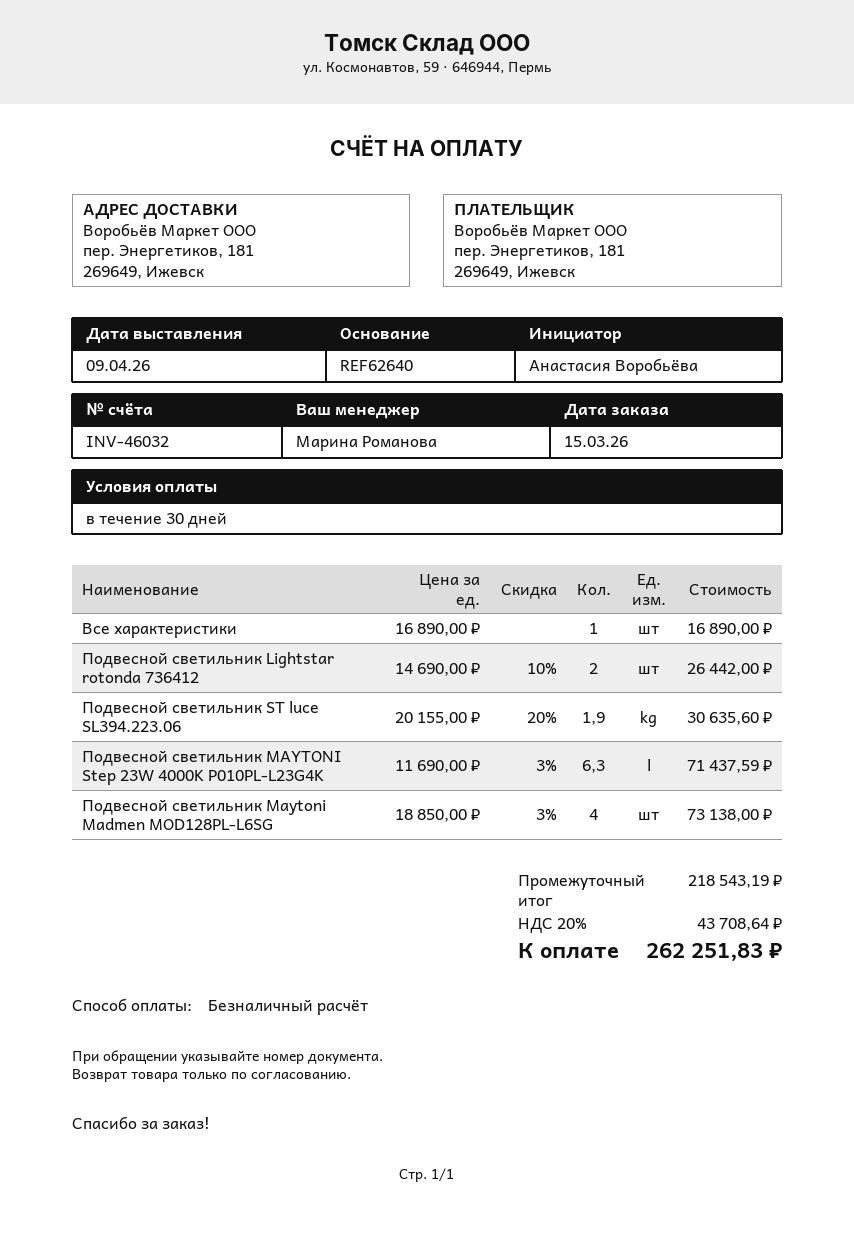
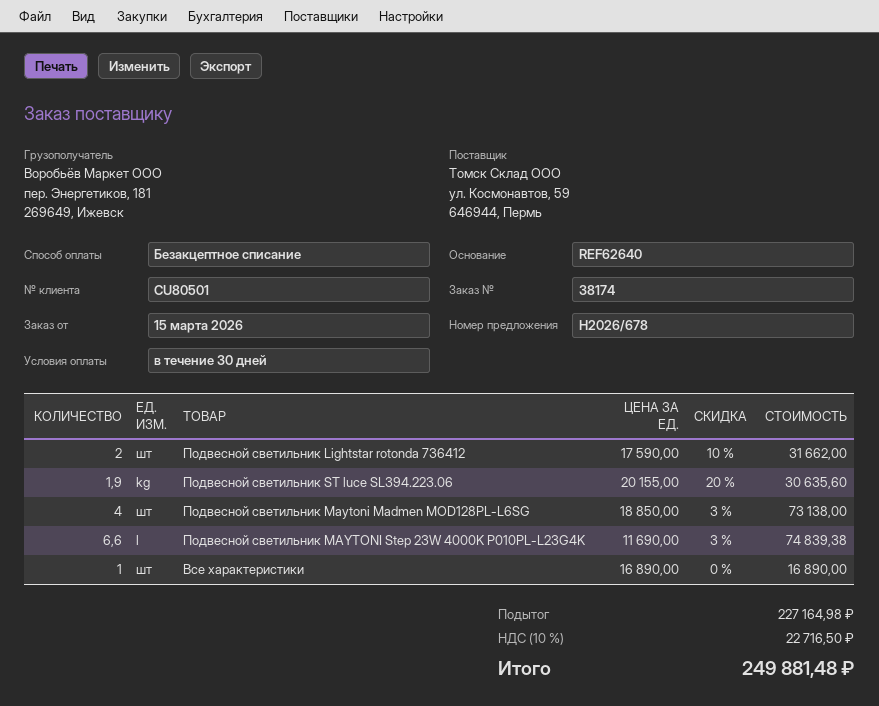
payment method: bank transfer -> direct debit
Подвесной светильник Lightstar rotonda 736412: 2 x 14690.00 - 10% = 26442.00 -> 2 x 17590.00 - 10% = 31662.00
Подвесной светильник MAYTONI Step 23W 4000K P010PL-L23G4K: 6.3 x 11690.00 - 3% = 71437.59 -> 6.6 x 11690.00 - 3% = 74839.38
subtotal: 218543.19 -> 227164.98
tax: 20% = 43708.64 -> 10% = 22716.50
total: 262251.83 -> 249881.48

